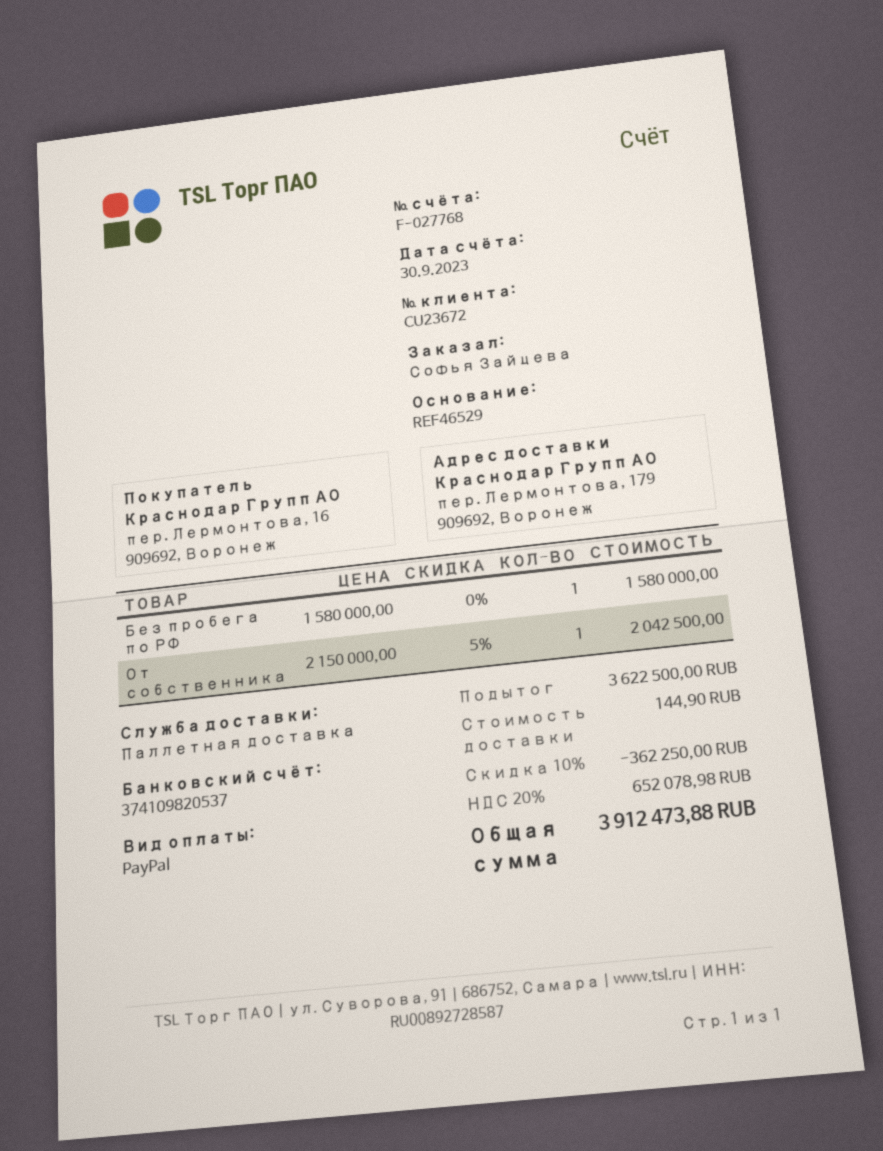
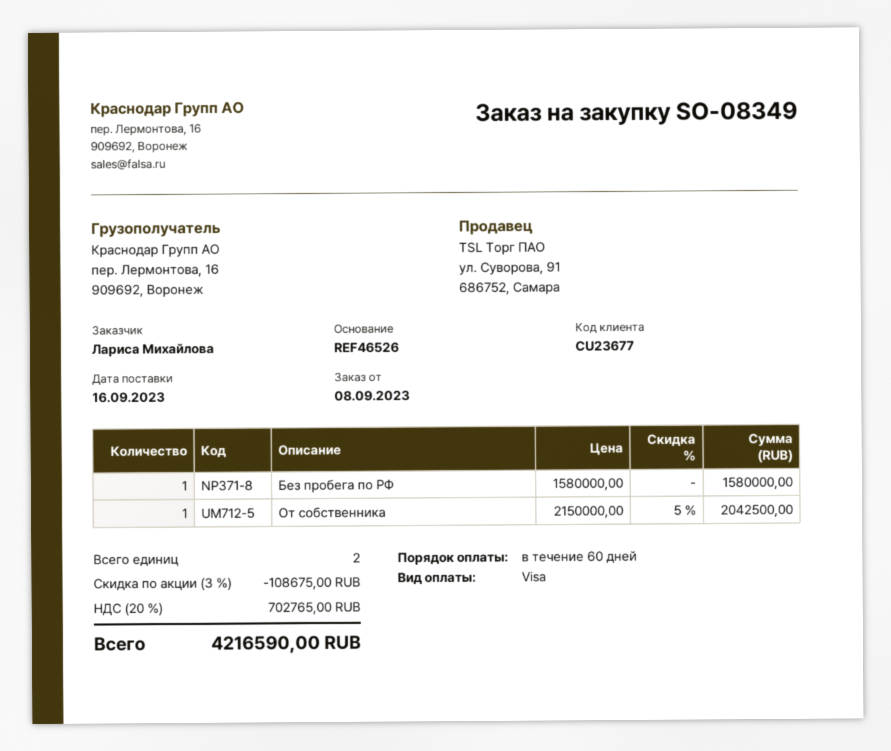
customer number: CU23672 -> CU23677
reference: REF46529 -> REF46526
ordered by: Софья Зайцева -> Лариса Михайлова
payment method: PayPal -> Visa
ship to: пер. Лермонтова, 179, 909692, Воронеж -> пер. Лермонтова, 16, 909692, Воронеж
discount: 10% = 362250.00 -> 3% = 108675.00
shipping: 144.90 -> none
tax: 20% = 652078.98 -> 20% = 702765.00
total: 3912473.88 -> 4216590.00

